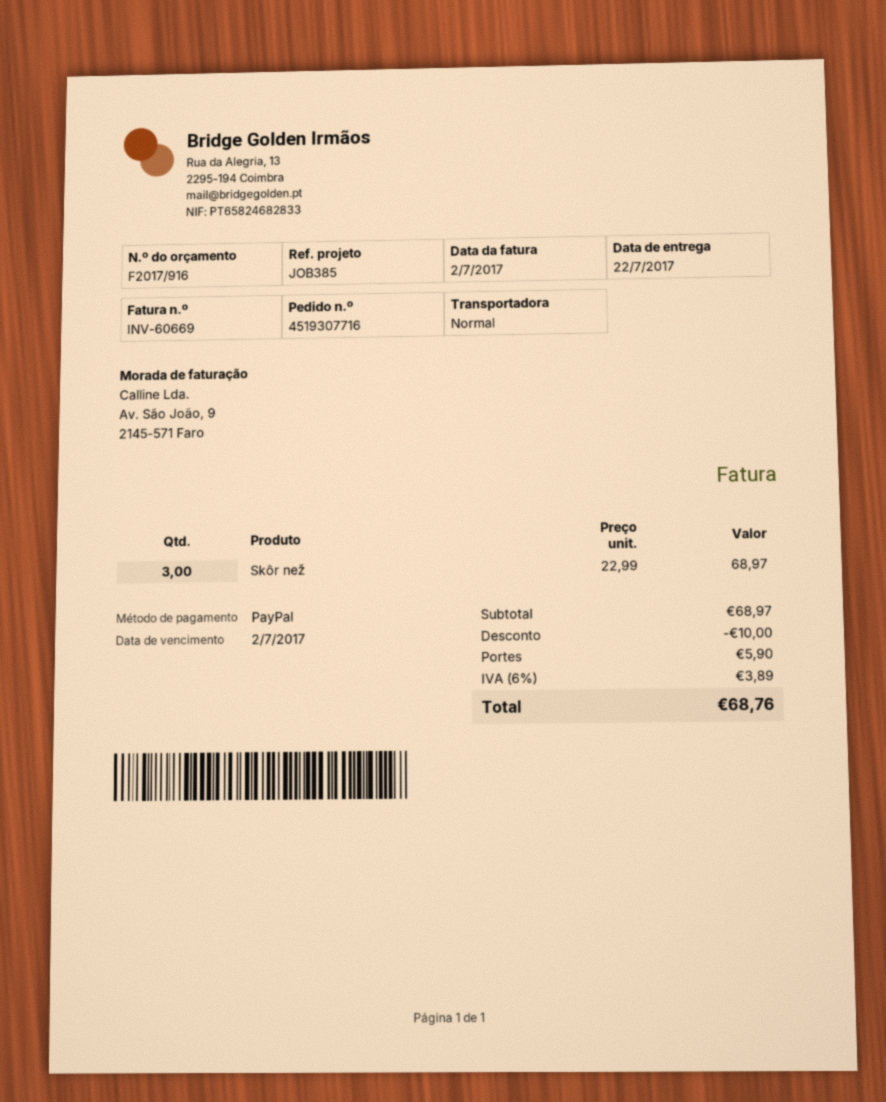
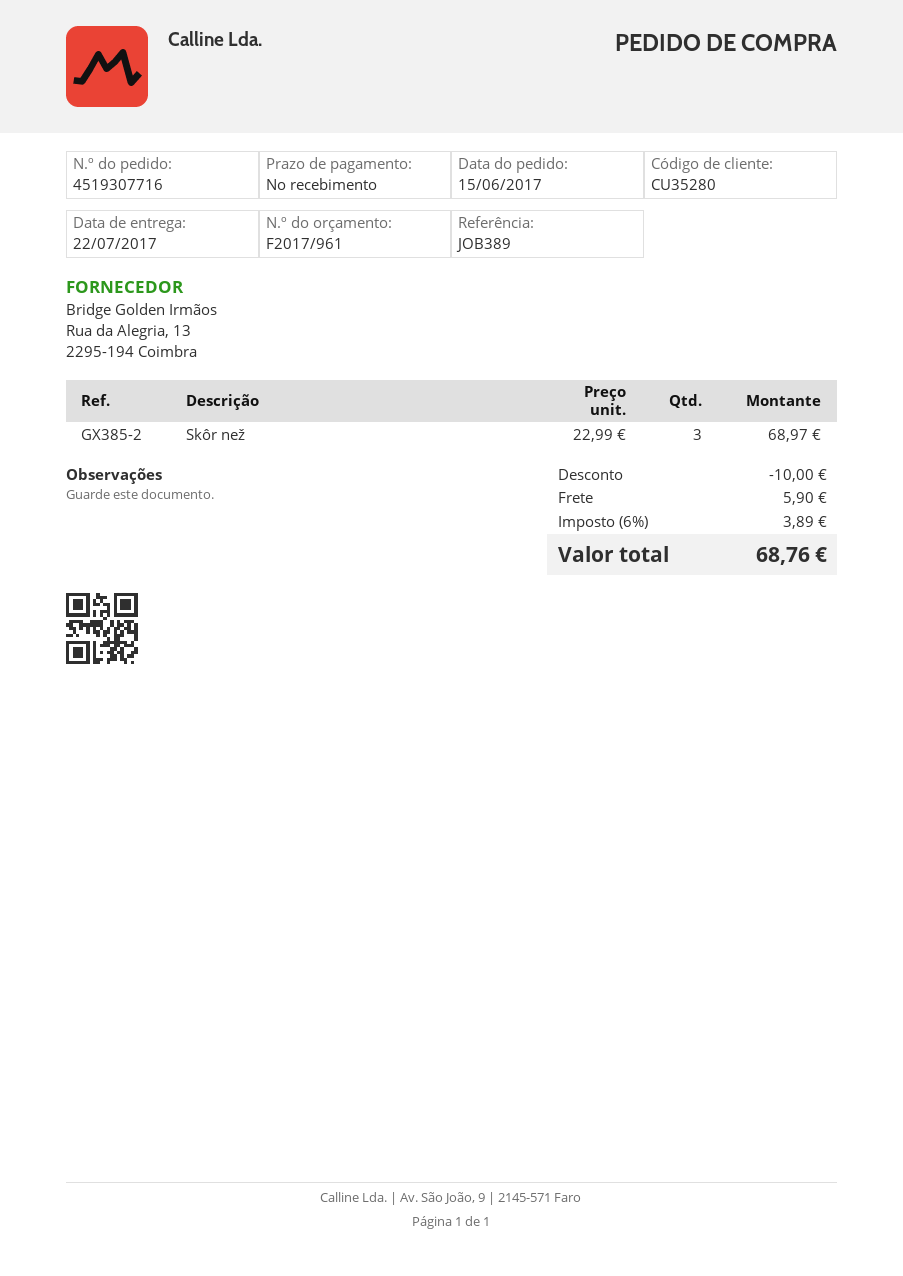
quote number: F2017/916 -> F2017/961
reference: JOB385 -> JOB389

